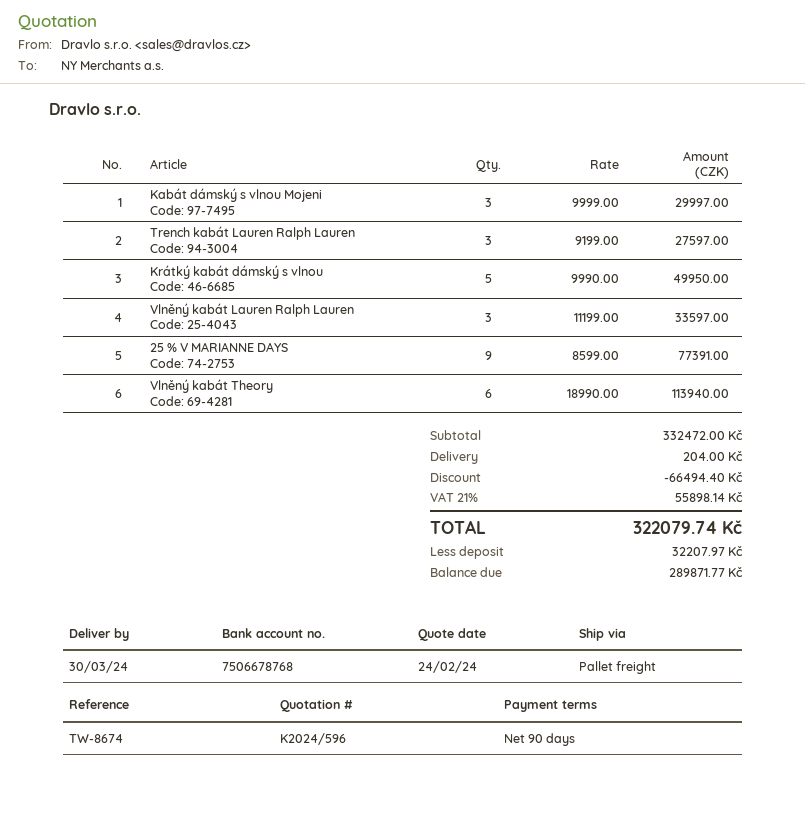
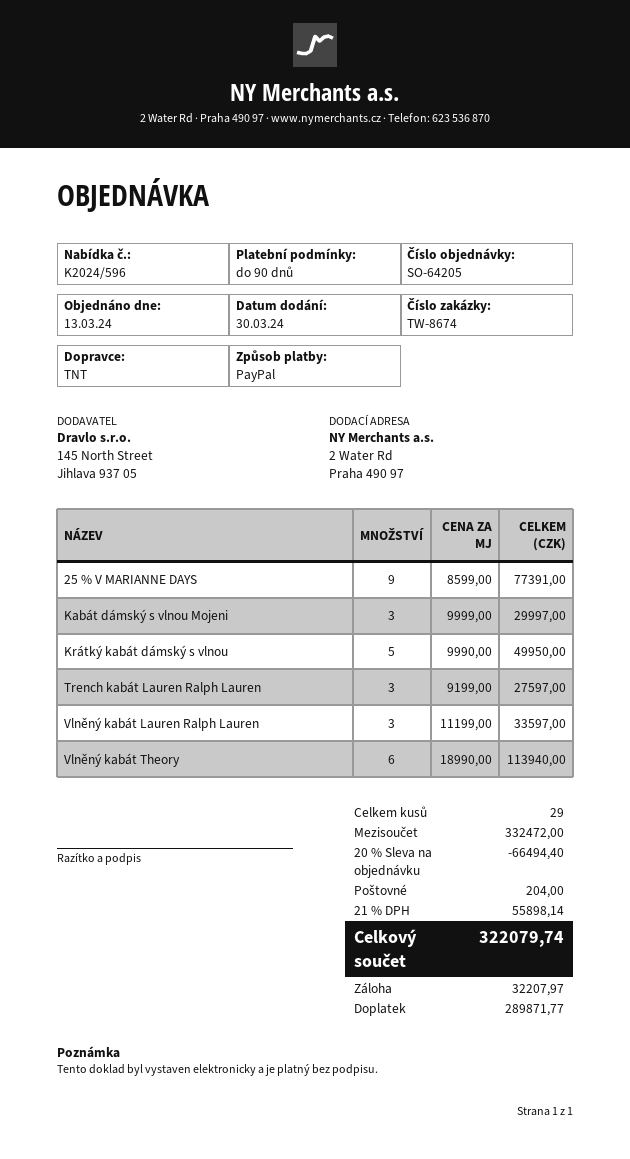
shipping method: pallet freight -> TNT

